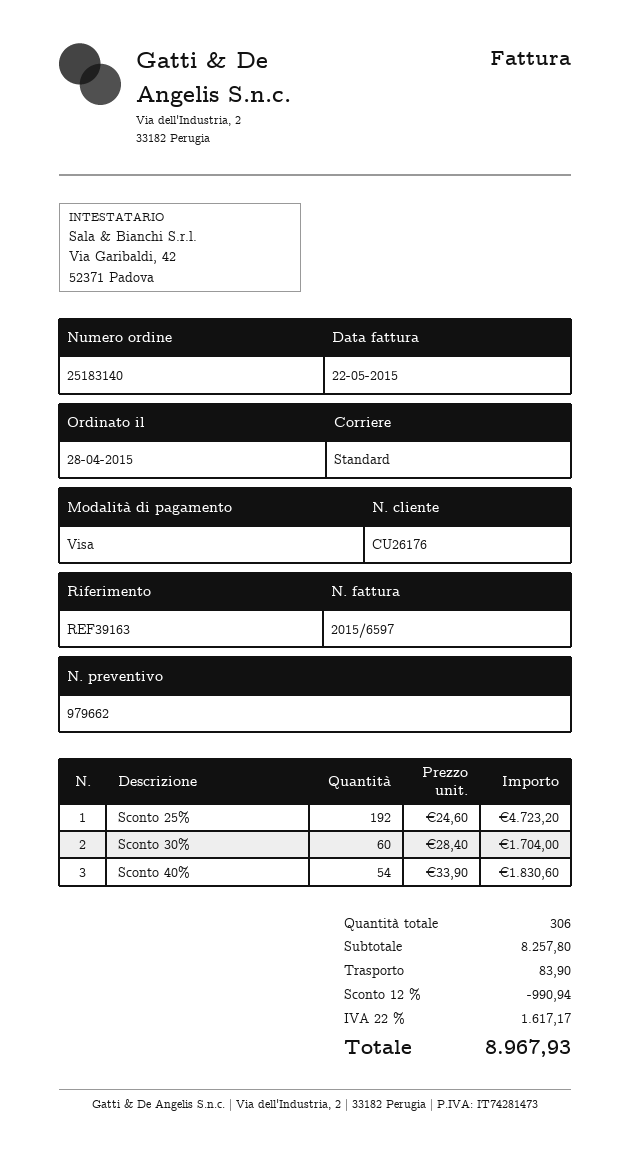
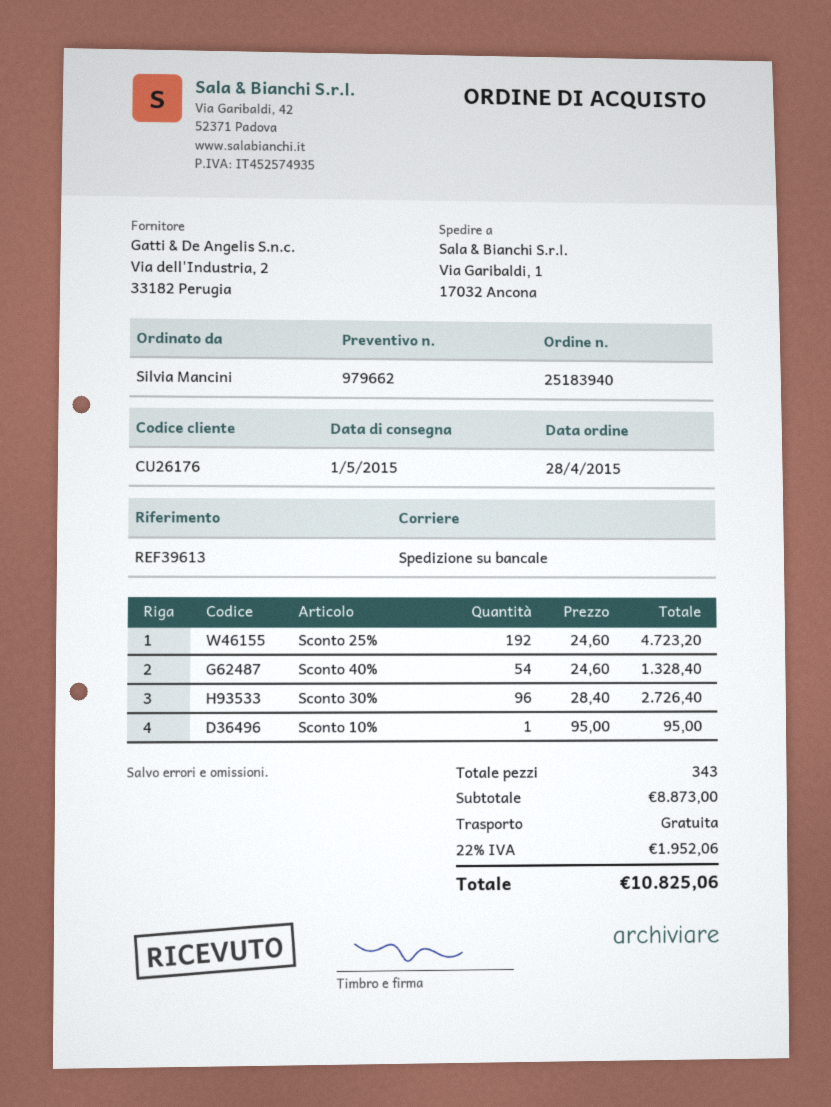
order number: 25183140 -> 25183940
reference: REF39163 -> REF39613
shipping method: standard -> pallet freight
Sconto 30%: 60 x 28.40 = 1704.00 -> 96 x 28.40 = 2726.40
Sconto 40%: 54 x 33.90 = 1830.60 -> 54 x 24.60 = 1328.40
Sconto 10%: none -> 1 x 95.00 = 95.00
total quantity: 306 -> 343
subtotal: 8257.80 -> 8873.00
discount: 12% = 990.94 -> none
shipping: 83.90 -> 0.00
tax: 22% = 1617.17 -> 22% = 1952.06
total: 8967.93 -> 10825.06

